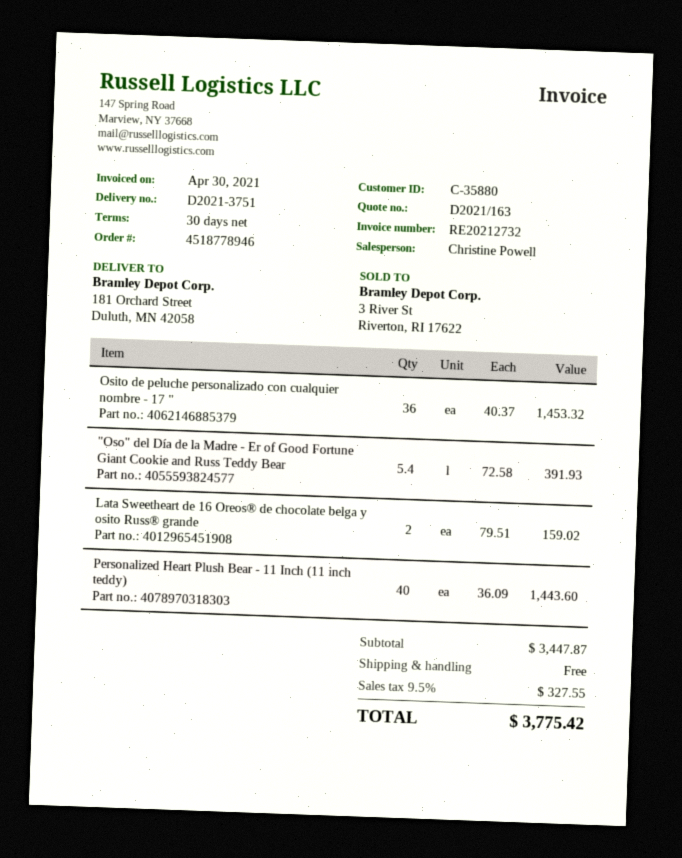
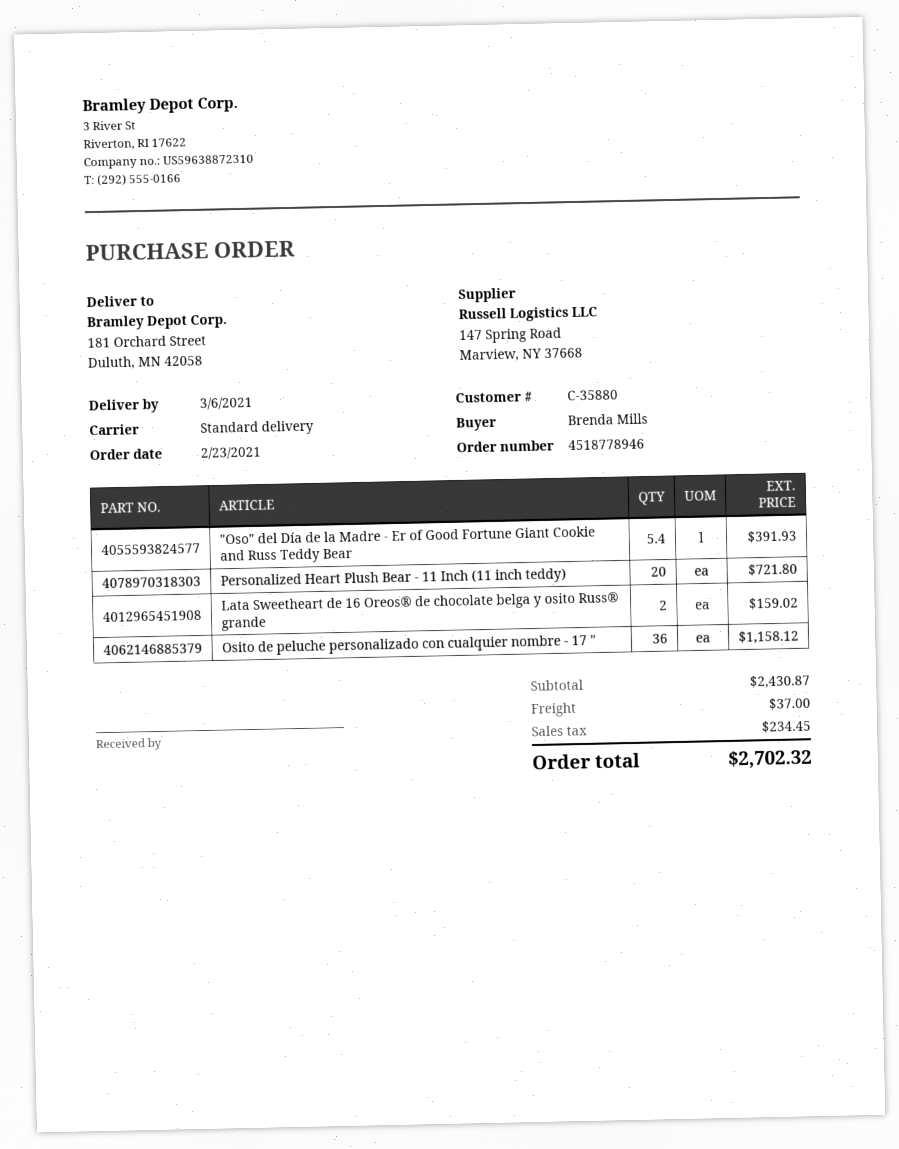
Osito de peluche personalizado con cualquier nombre - 17 ": 36 for 1453.32 -> 36 for 1158.12
Personalized Heart Plush Bear - 11 Inch (11 inch teddy): 40 for 1443.60 -> 20 for 721.80
subtotal: 3447.87 -> 2430.87
shipping: 0.00 -> 37.00
tax: 327.55 -> 234.45
total: 3775.42 -> 2702.32

